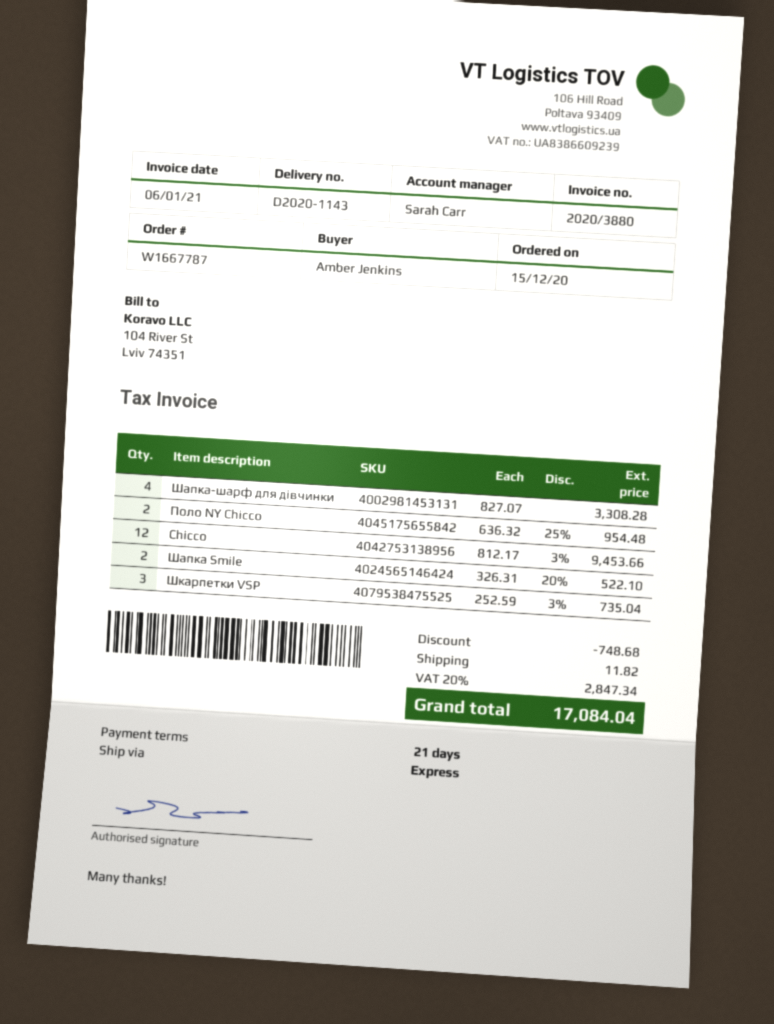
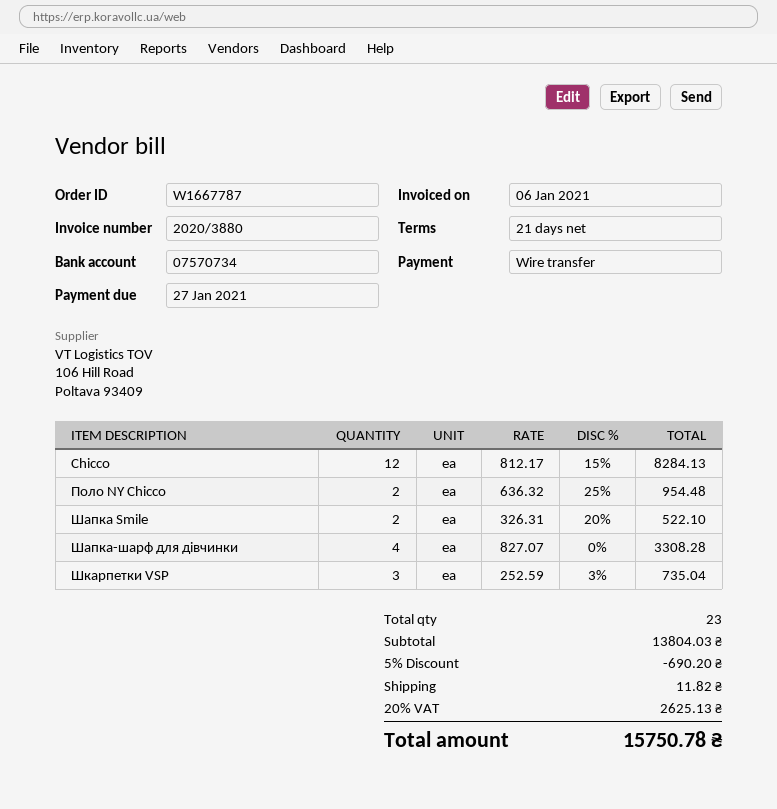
Chicco: 12 x 812.17 - 3% = 9453.66 -> 12 x 812.17 - 15% = 8284.13
discount: 748.68 -> 690.20
tax: 20% = 2847.34 -> 20% = 2625.13
total: 17084.04 -> 15750.78

